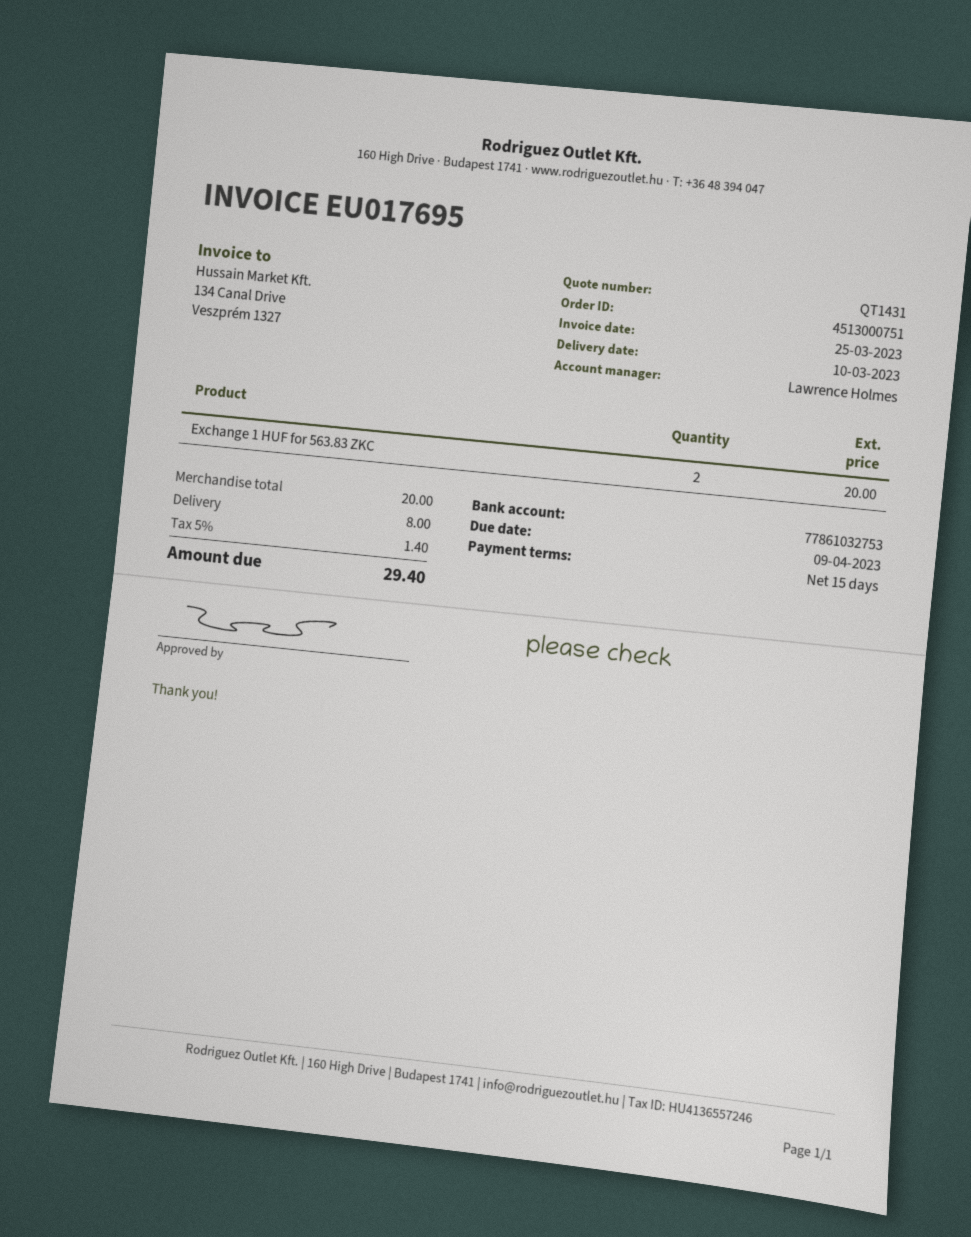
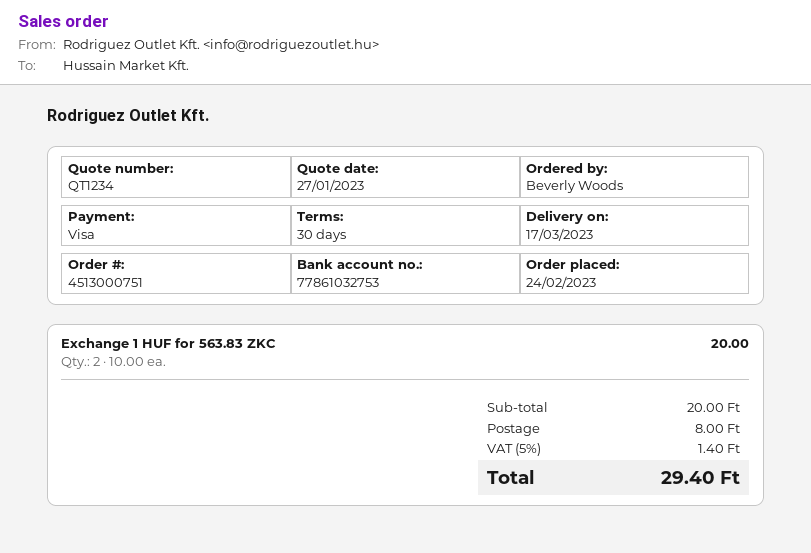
quote number: QT1431 -> QT1234
delivery date: 2023-03-10 -> 2023-03-17
payment terms: 15 days -> 30 days

